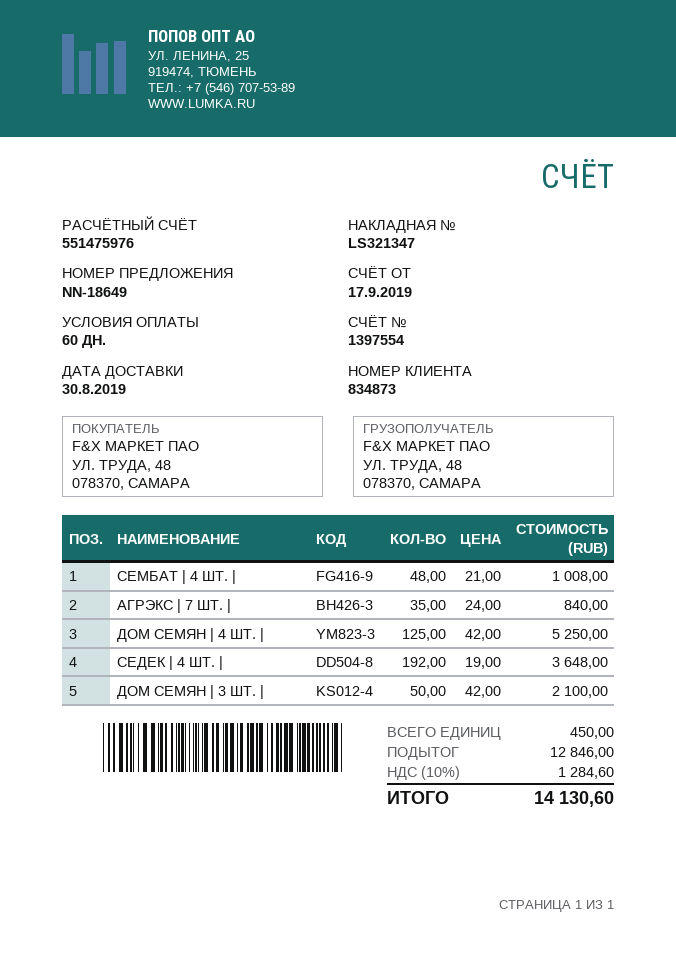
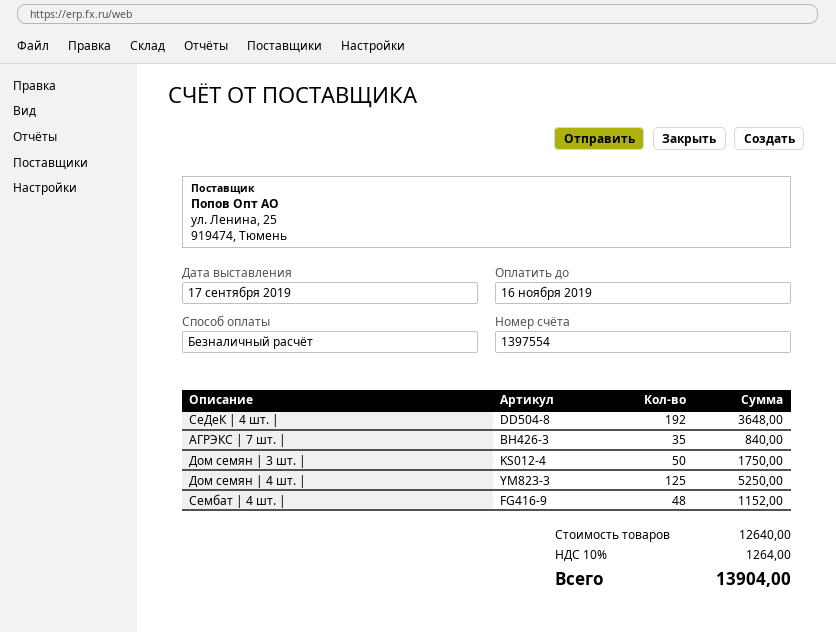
СЕМБАТ | 4 ШТ. |: 48 for 1008.00 -> 48 for 1152.00
ДОМ СЕМЯН | 3 ШТ. |: 50 for 2100.00 -> 50 for 1750.00
subtotal: 12846.00 -> 12640.00
tax: 10% = 1284.60 -> 10% = 1264.00
total: 14130.60 -> 13904.00

